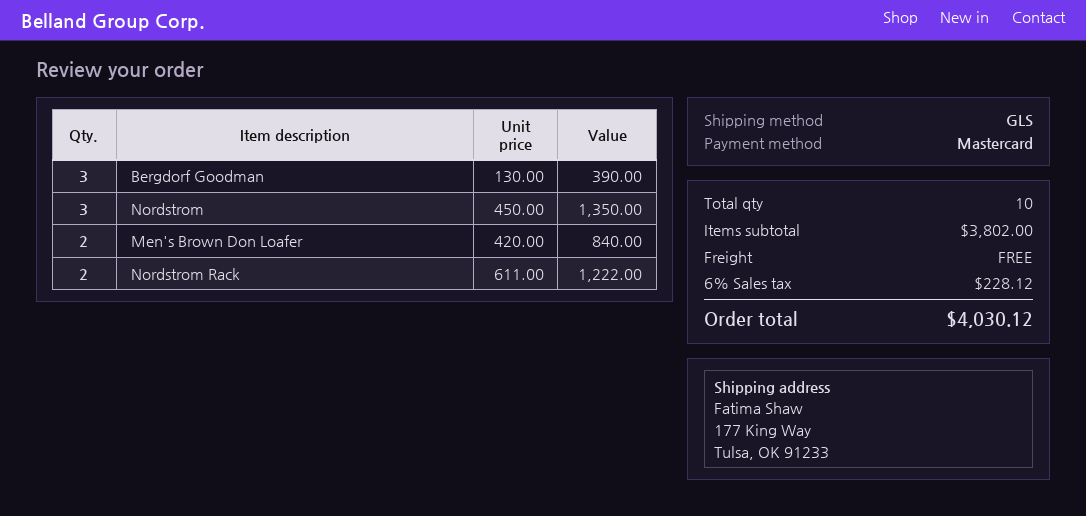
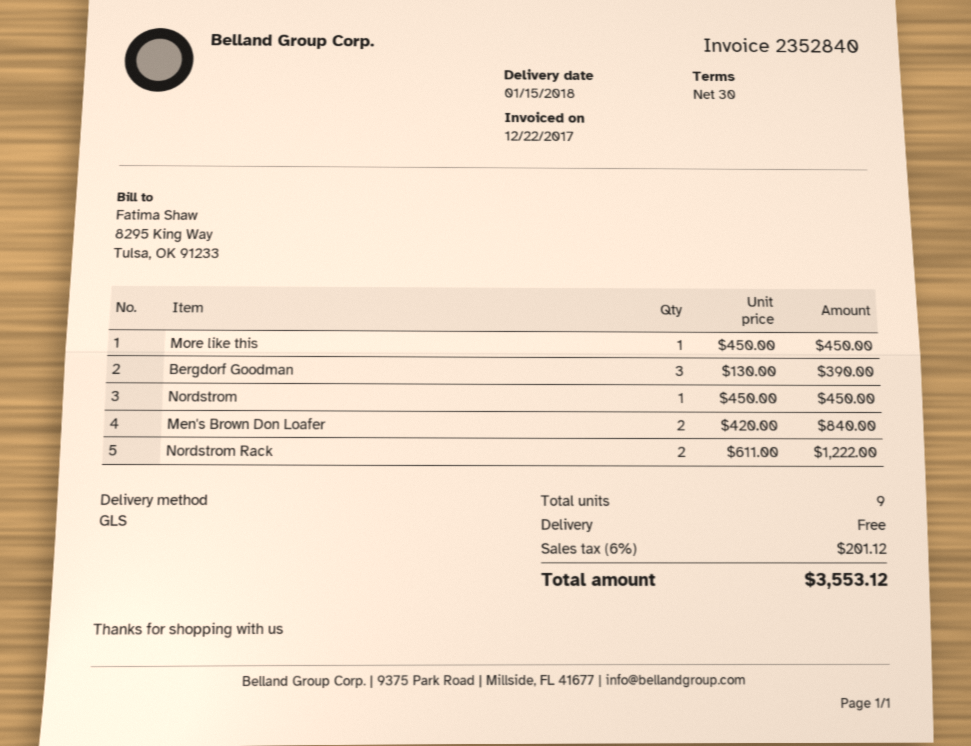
Nordstrom: 3 x 450.00 = 1350.00 -> 1 x 450.00 = 450.00
More like this: none -> 1 x 450.00 = 450.00
total quantity: 10 -> 9
tax: 6% = 228.12 -> 6% = 201.12
total: 4030.12 -> 3553.12

